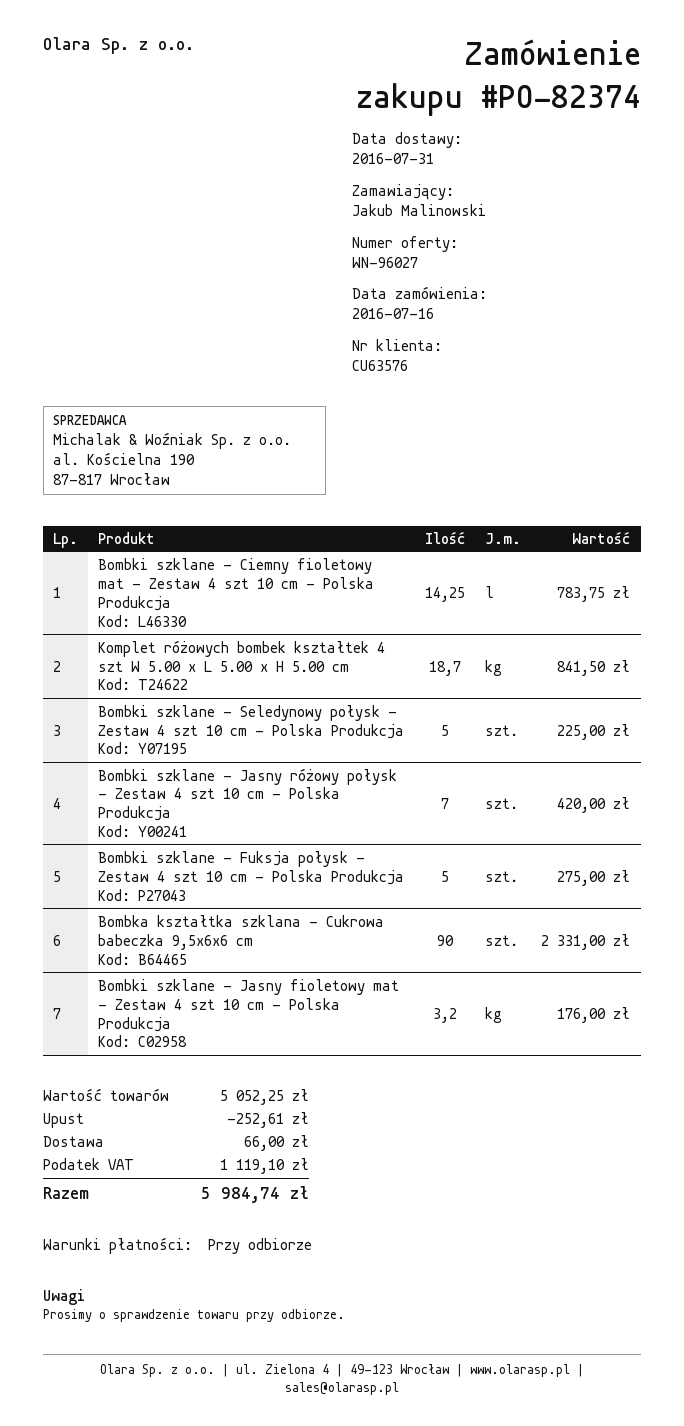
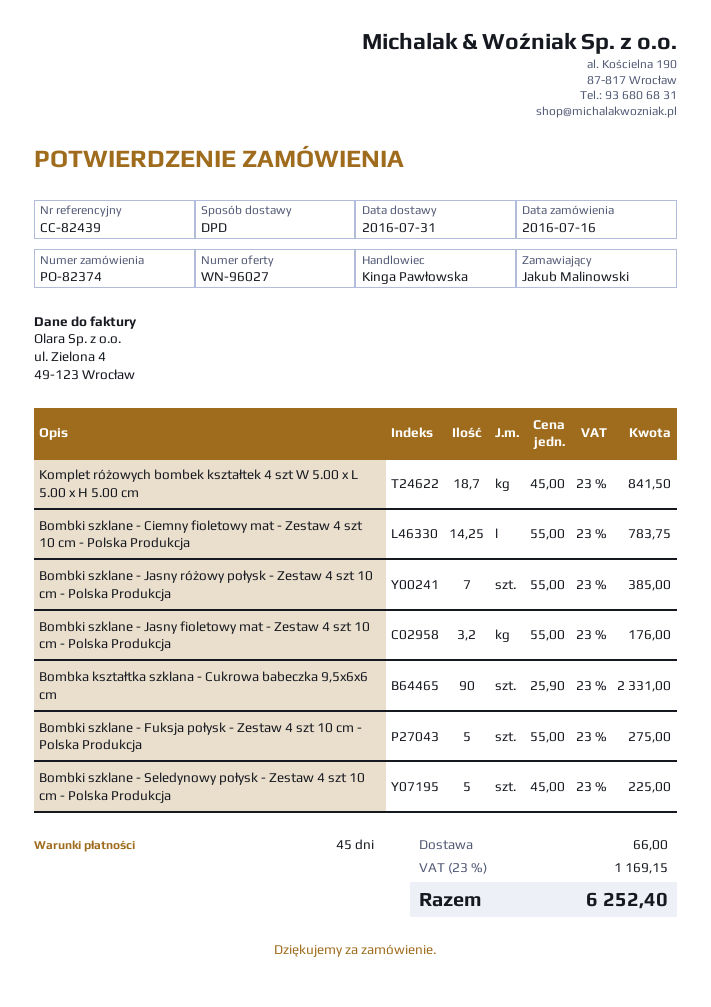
payment terms: on receipt -> 45 days
Bombki szklane - Jasny różowy połysk - Zestaw 4 szt 10 cm - Polska Produkcja: 7 for 420.00 -> 7 for 385.00
discount: 252.61 -> none
tax: 1119.10 -> 1169.15
total: 5984.74 -> 6252.40

